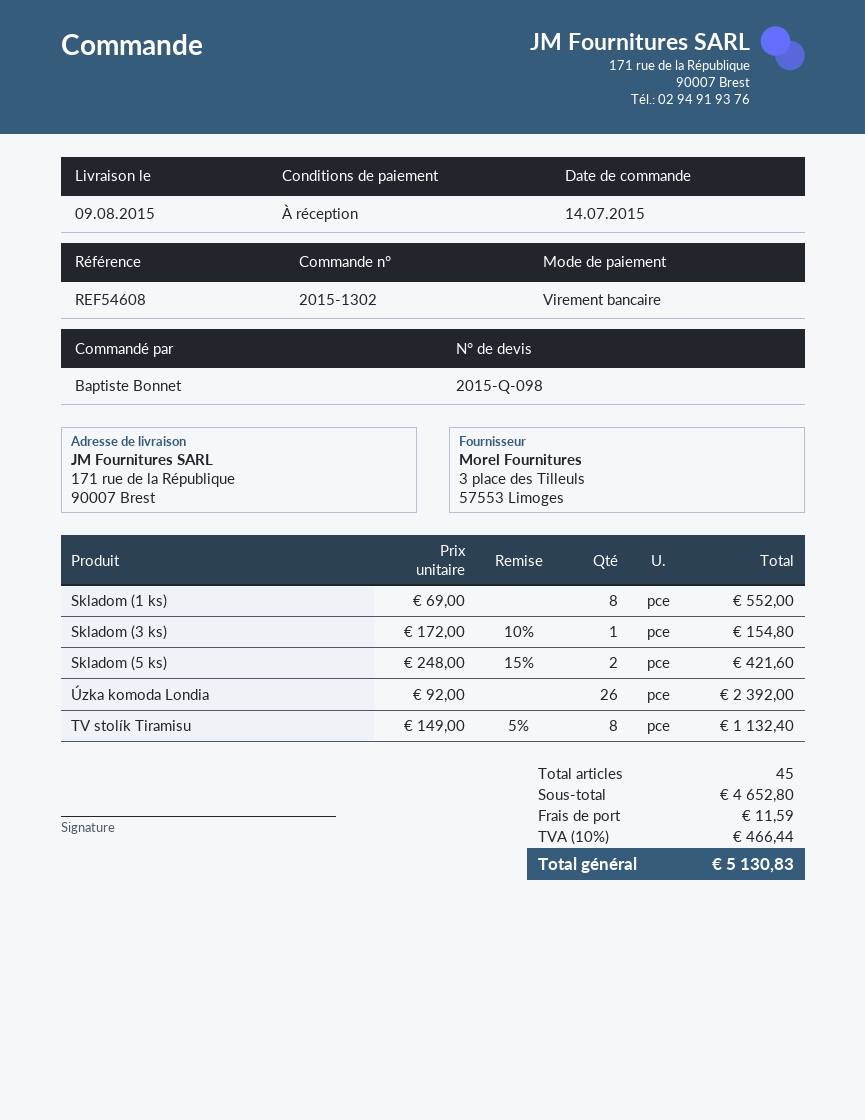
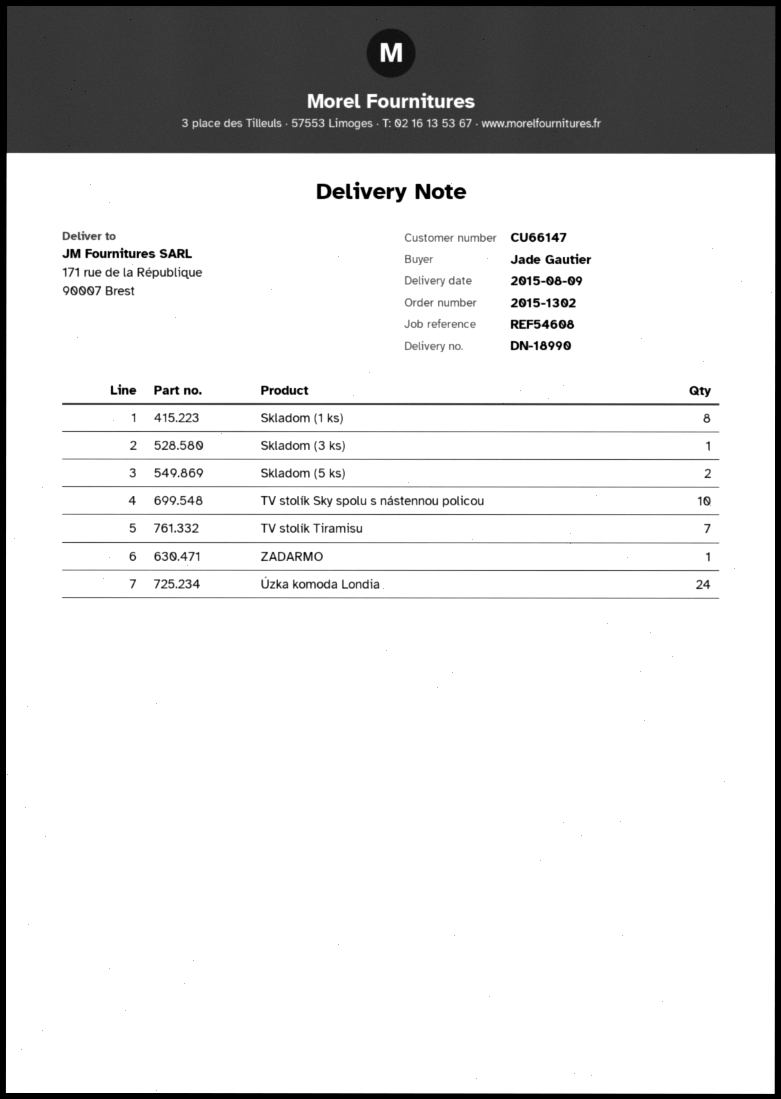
ordered by: Baptiste Bonnet -> Jade Gautier
Úzka komoda Londia: 26 -> 24
TV stolík Tiramisu: 8 -> 7
TV stolík Sky spolu s nástennou policou: none -> 10
ZADARMO: none -> 1

